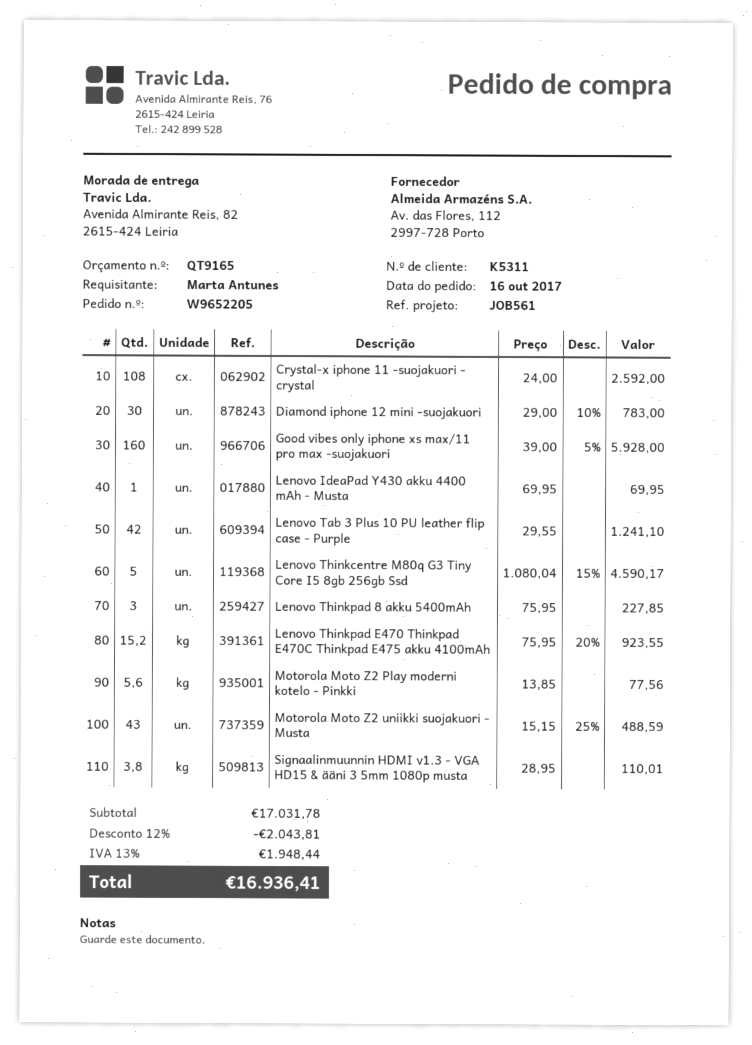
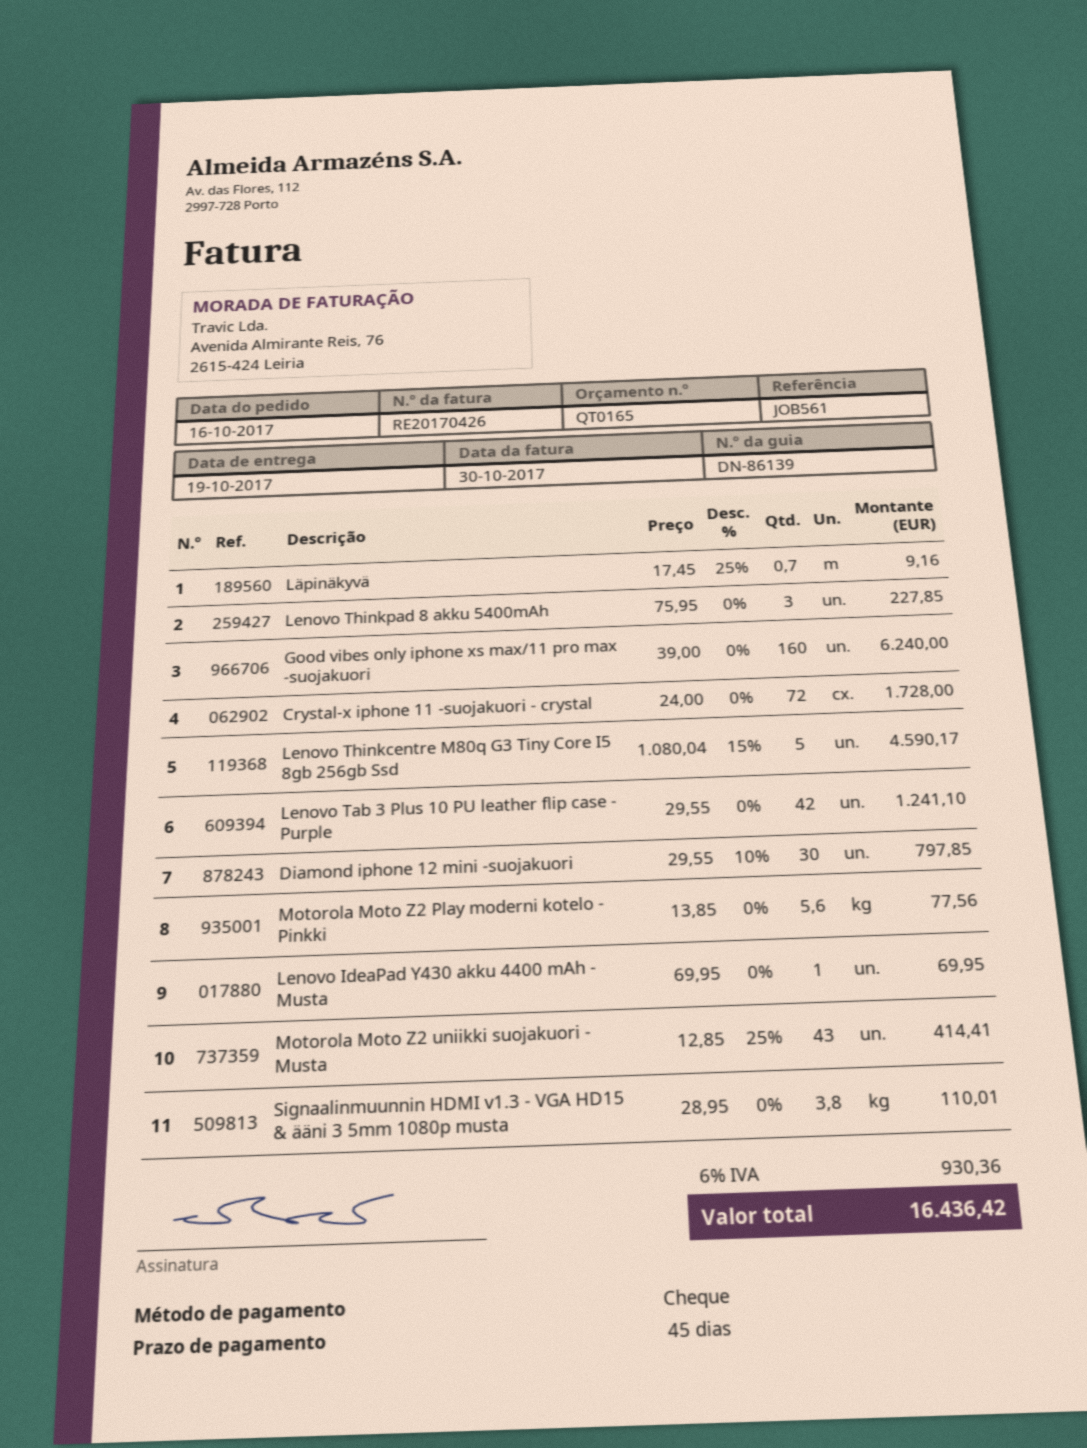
quote number: QT9165 -> QT0165
Crystal-x iphone 11 -suojakuori - crystal: 108 x 24.00 = 2592.00 -> 72 x 24.00 = 1728.00
Diamond iphone 12 mini -suojakuori: 30 x 29.00 - 10% = 783.00 -> 30 x 29.55 - 10% = 797.85
Good vibes only iphone xs max/11 pro max -suojakuori: 160 x 39.00 - 5% = 5928.00 -> 160 x 39.00 = 6240.00
Lenovo Thinkpad E470 Thinkpad E470C Thinkpad E475 akku 4100mAh: 15.2 x 75.95 - 20% = 923.55 -> none
Motorola Moto Z2 uniikki suojakuori - Musta: 43 x 15.15 - 25% = 488.59 -> 43 x 12.85 - 25% = 414.41
Läpinäkyvä: none -> 0.7 x 17.45 - 25% = 9.16
discount: 12% = 2043.81 -> none
tax: 13% = 1948.44 -> 6% = 930.36
total: 16936.41 -> 16436.42

